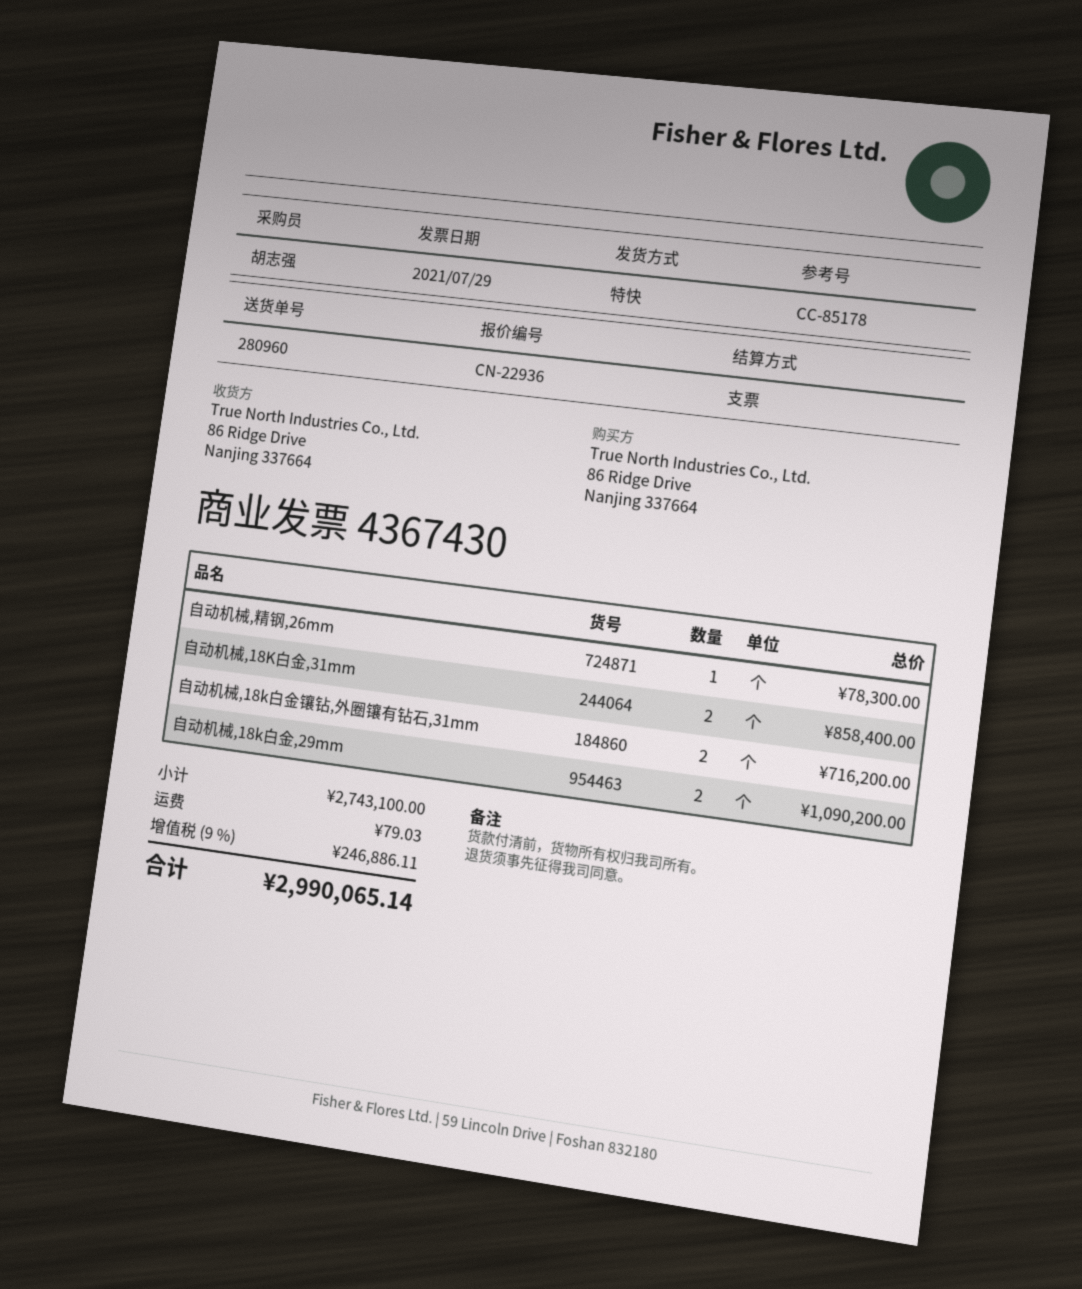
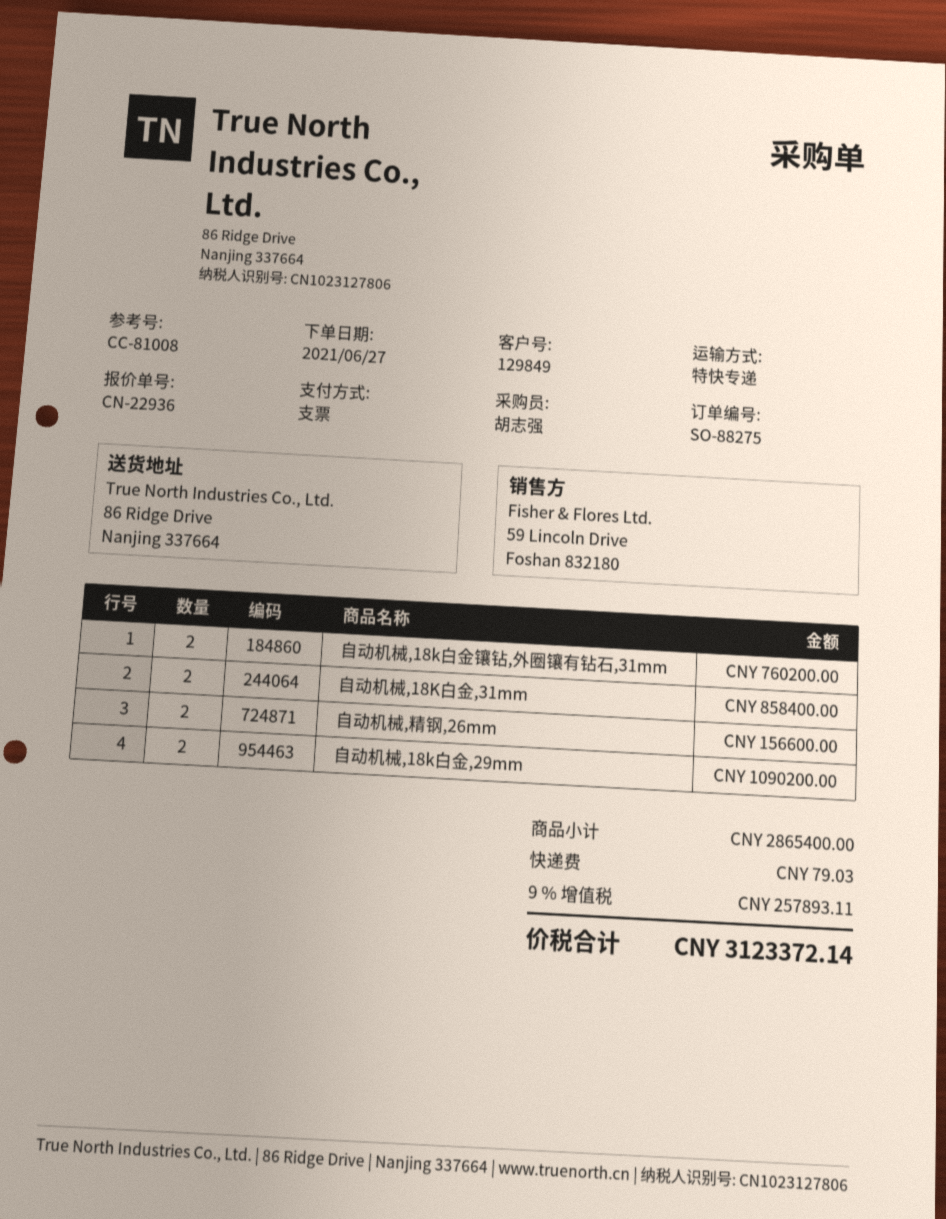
reference: CC-85178 -> CC-81008
自动机械,精钢,26mm: 1 for 78300.00 -> 2 for 156600.00
自动机械,18k白金镶钻,外圈镶有钻石,31mm: 2 for 716200.00 -> 2 for 760200.00
subtotal: 2743100.00 -> 2865400.00
tax: 9% = 246886.11 -> 9% = 257893.11
total: 2990065.14 -> 3123372.14

